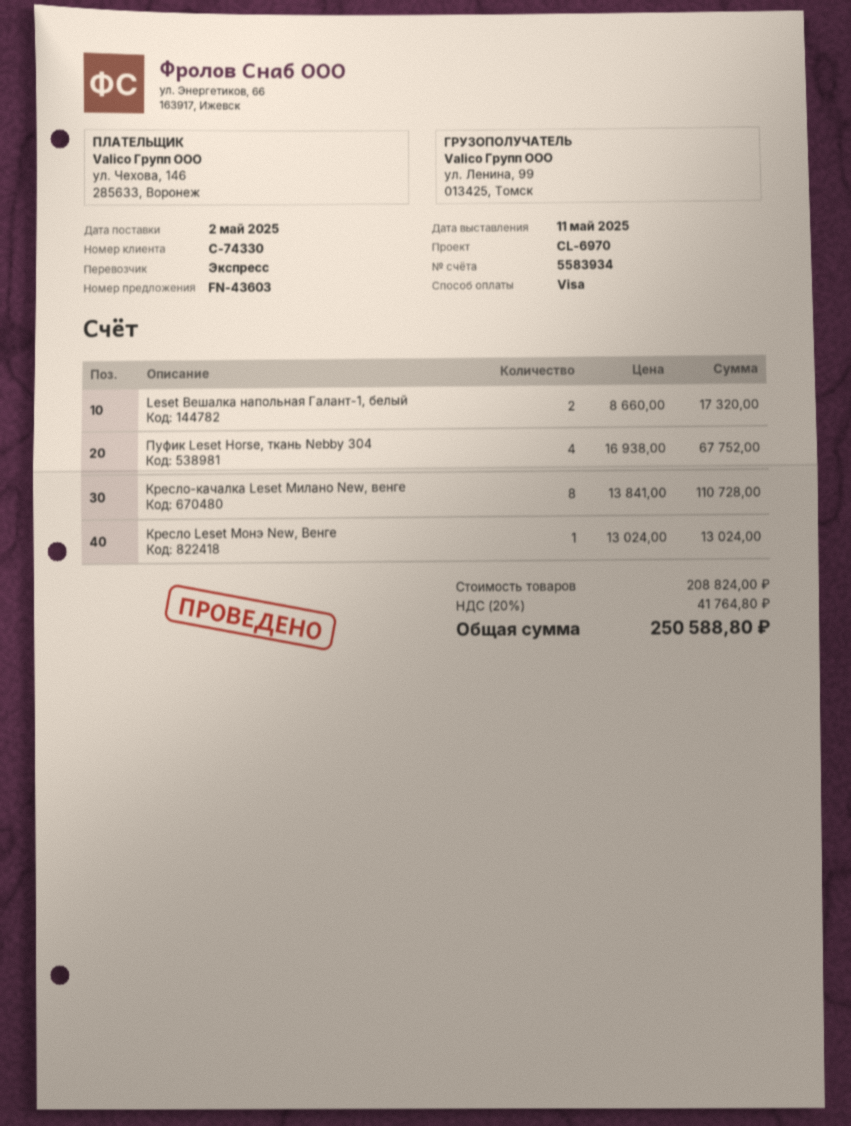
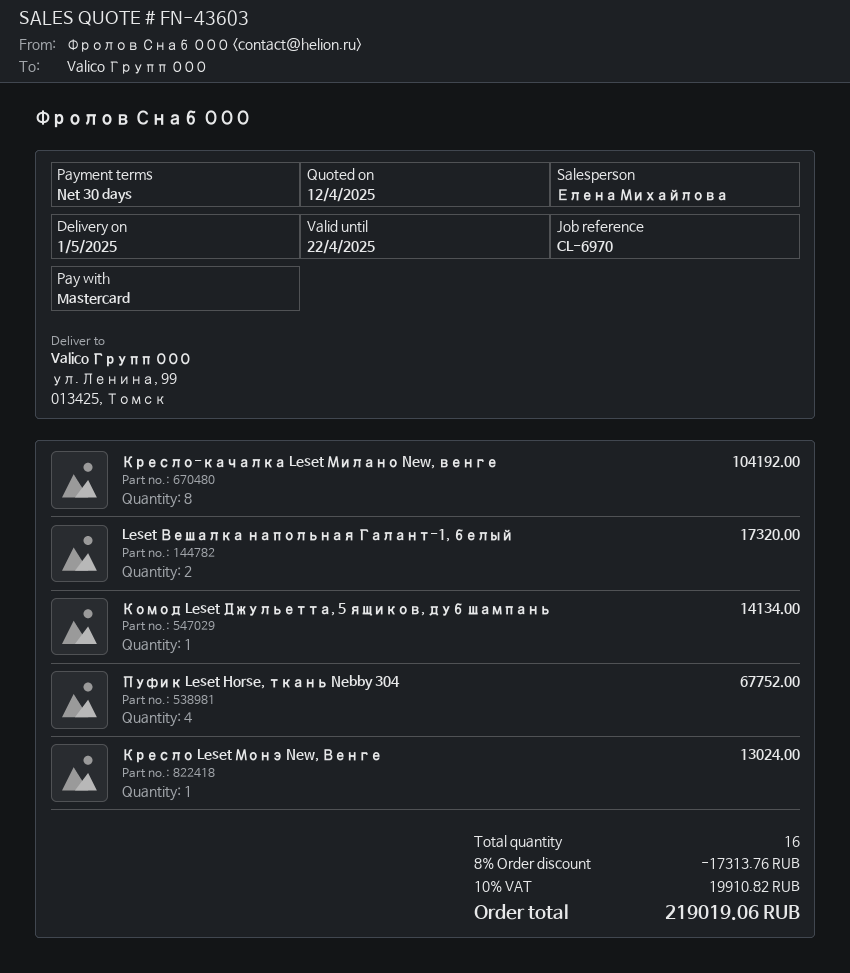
delivery date: 2025-05-02 -> 2025-05-01
payment method: Visa -> Mastercard
Кресло-качалка Leset Милано New, венге: 8 for 110728.00 -> 8 for 104192.00
Комод Leset Джульетта, 5 ящиков, дуб шампань: none -> 1 for 14134.00
discount: none -> 8% = 17313.76
tax: 20% = 41764.80 -> 10% = 19910.82
total: 250588.80 -> 219019.06

